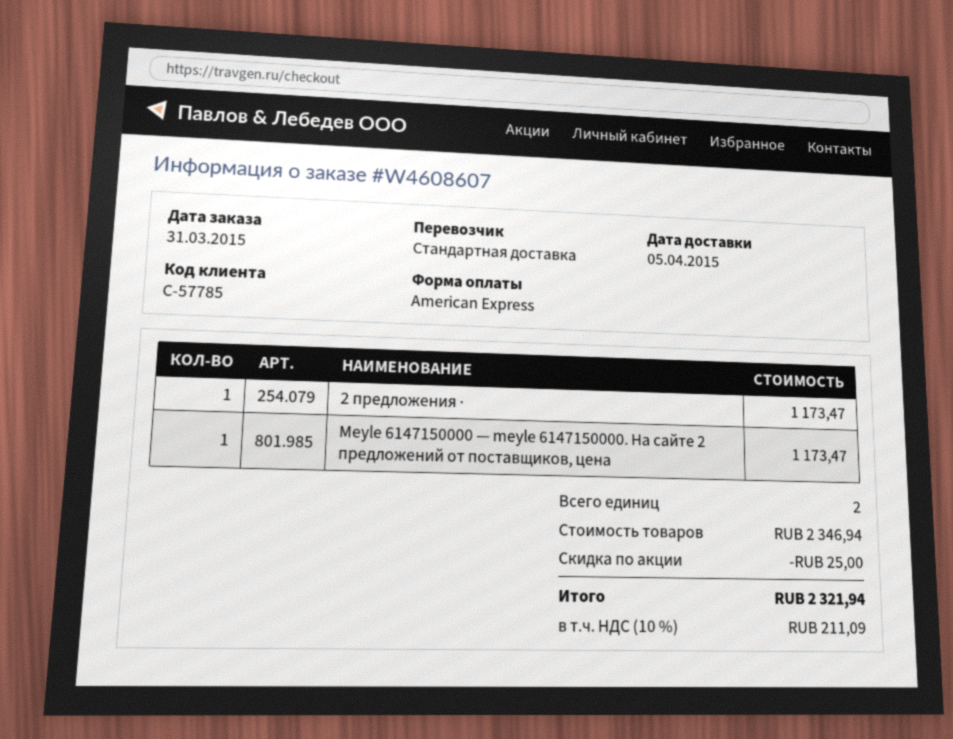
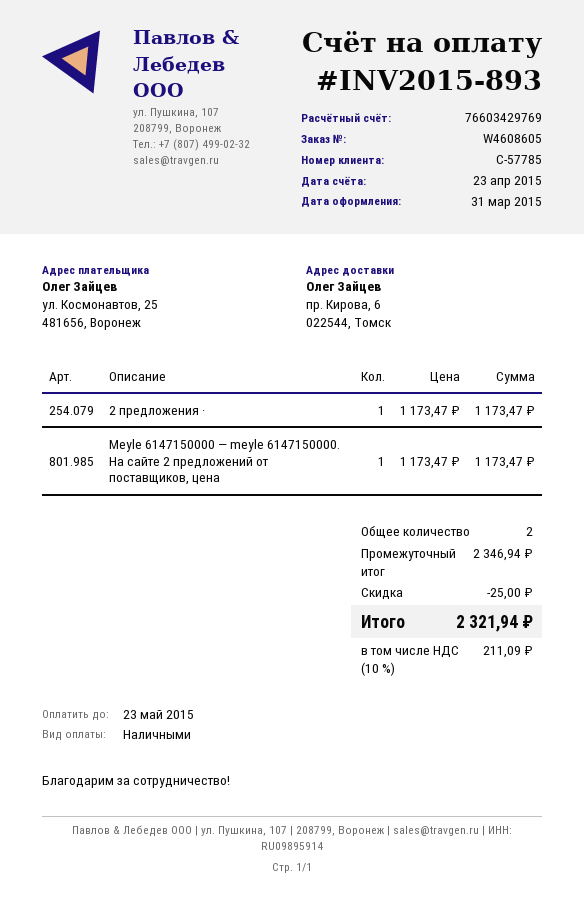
order number: W4608607 -> W4608605
payment method: American Express -> cash

